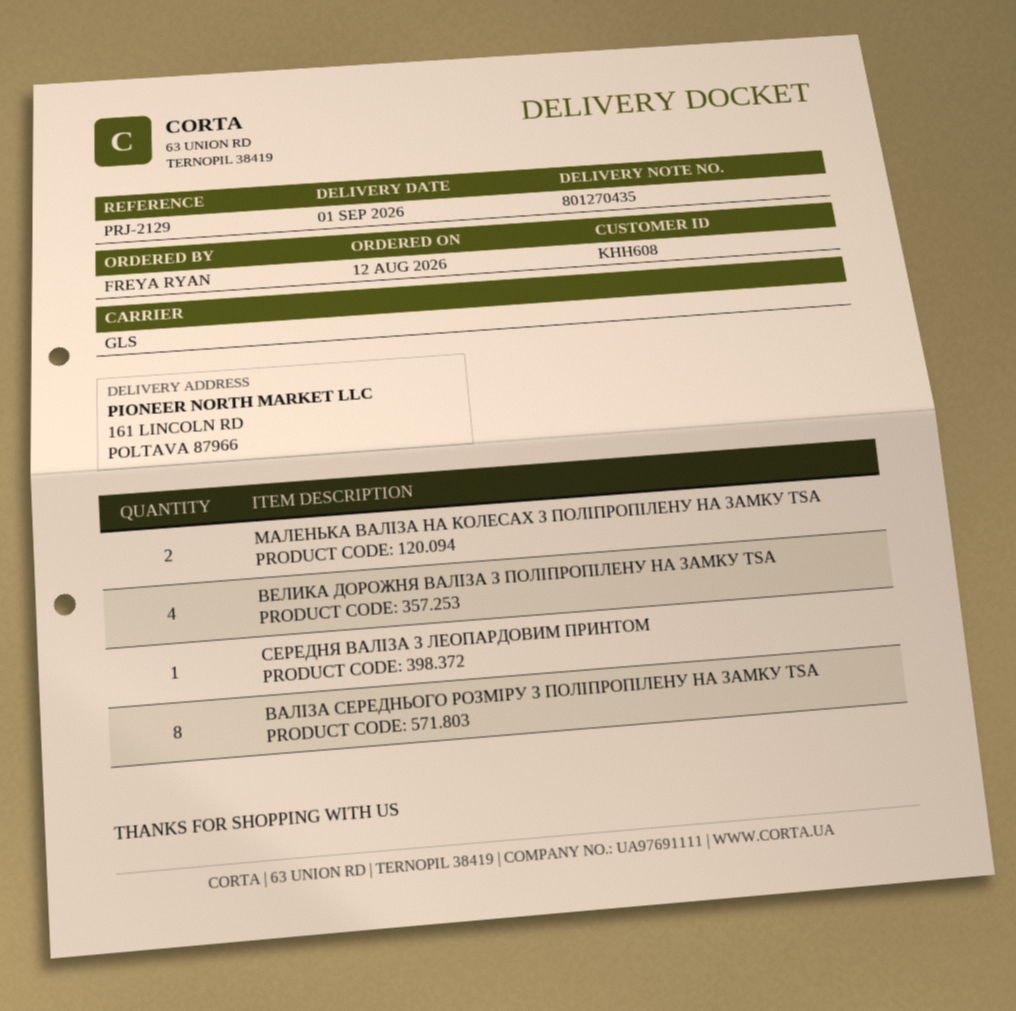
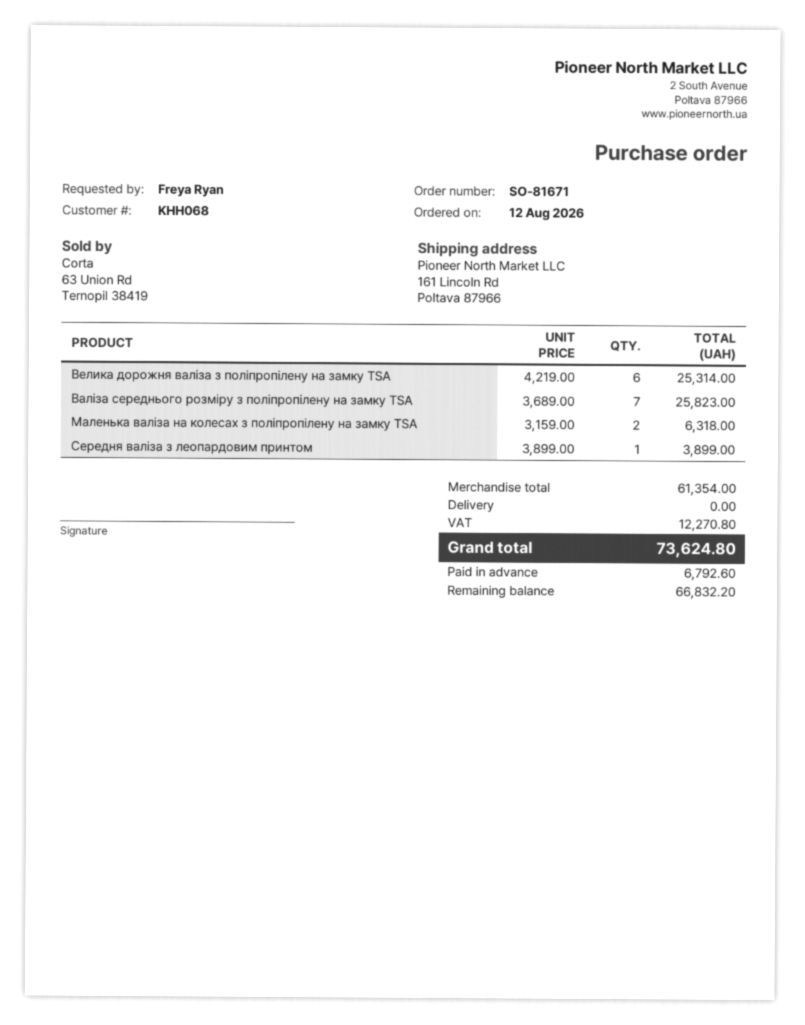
customer number: KHH608 -> KHH068
ВЕЛИКА ДОРОЖНЯ ВАЛІЗА З ПОЛІПРОПІЛЕНУ НА ЗАМКУ TSA: 4 -> 6
ВАЛІЗА СЕРЕДНЬОГО РОЗМІРУ З ПОЛІПРОПІЛЕНУ НА ЗАМКУ TSA: 8 -> 7

